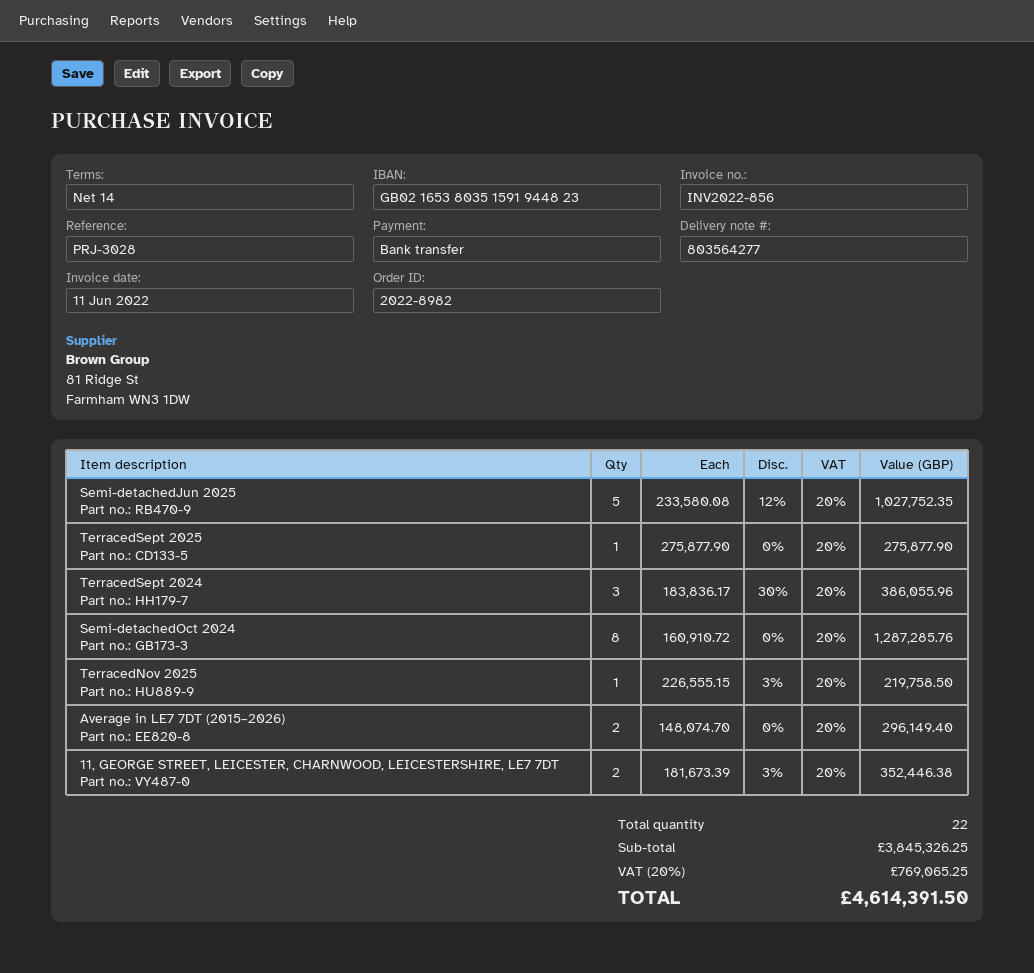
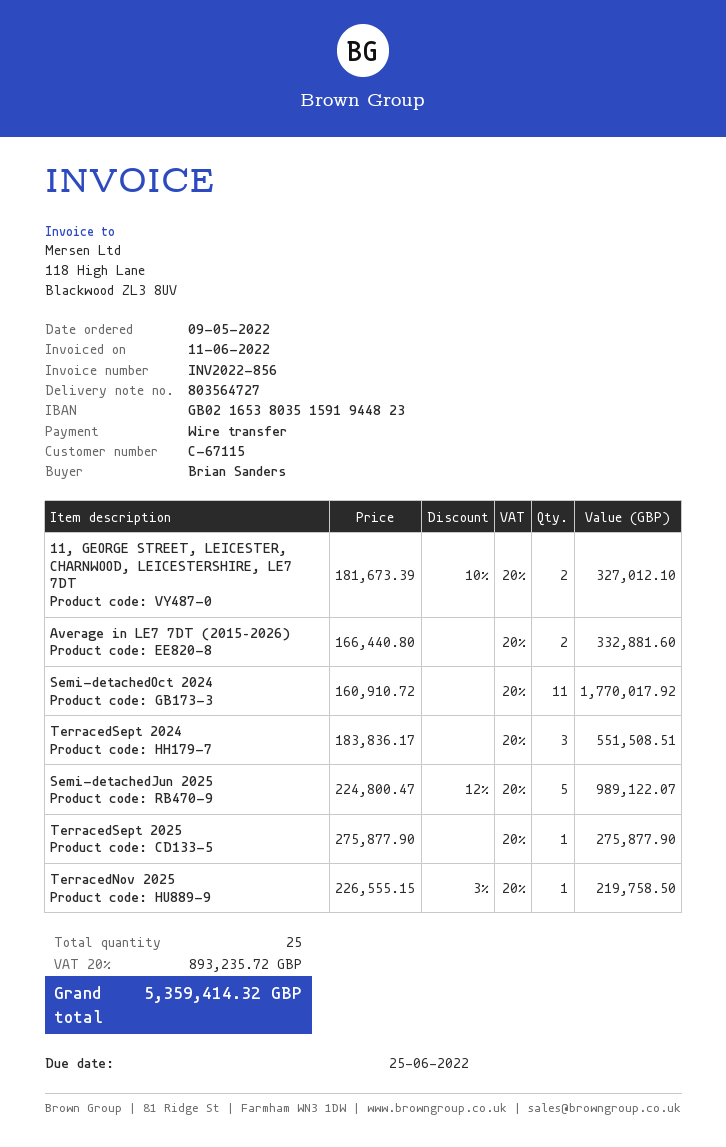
delivery note number: 803564277 -> 803564727
Semi-detachedJun 2025: 5 x 233580.08 - 12% = 1027752.35 -> 5 x 224800.47 - 12% = 989122.07
TerracedSept 2024: 3 x 183836.17 - 30% = 386055.96 -> 3 x 183836.17 = 551508.51
Semi-detachedOct 2024: 8 x 160910.72 = 1287285.76 -> 11 x 160910.72 = 1770017.92
Average in LE7 7DT (2015–2026): 2 x 148074.70 = 296149.40 -> 2 x 166440.80 = 332881.60
11, GEORGE STREET, LEICESTER, CHARNWOOD, LEICESTERSHIRE, LE7 7DT: 2 x 181673.39 - 3% = 352446.38 -> 2 x 181673.39 - 10% = 327012.10
total quantity: 22 -> 25
tax: 20% = 769065.25 -> 20% = 893235.72
total: 4614391.50 -> 5359414.32

